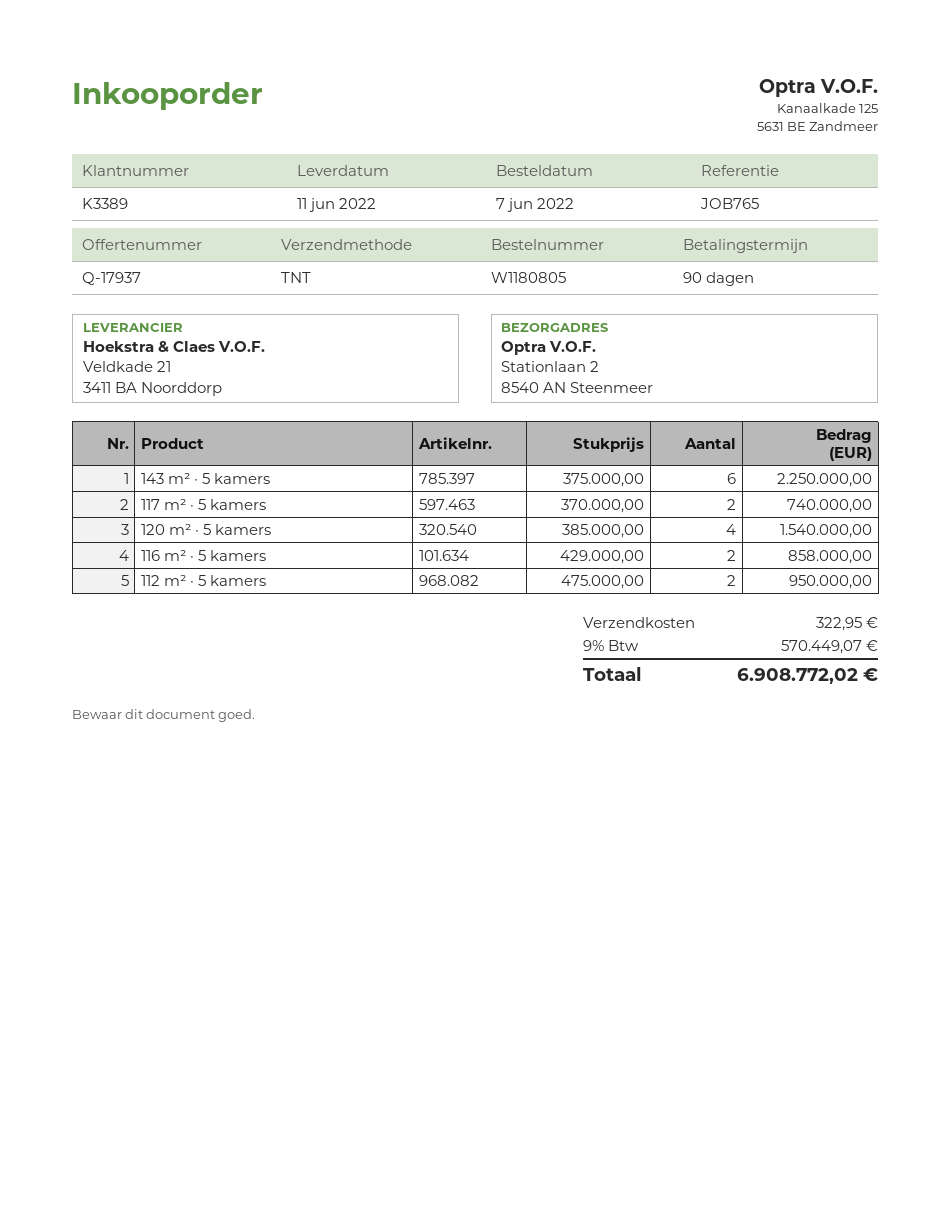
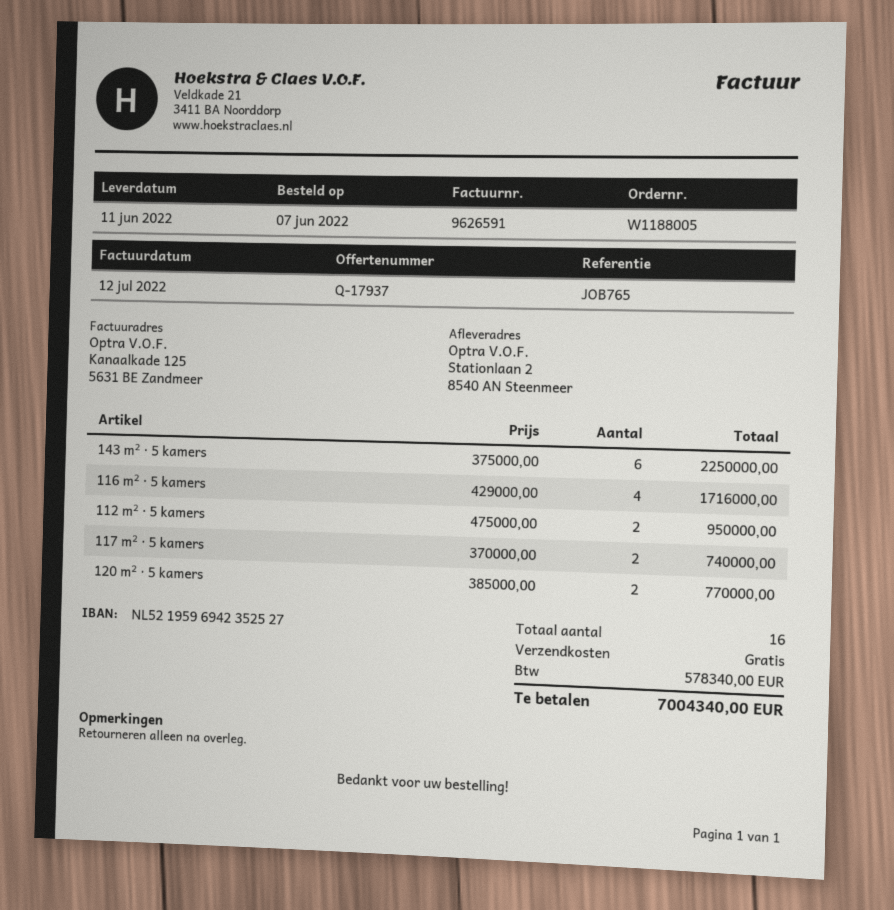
order number: W1180805 -> W1188005
120 m² · 5 kamers: 4 x 385000.00 = 1540000.00 -> 2 x 385000.00 = 770000.00
116 m² · 5 kamers: 2 x 429000.00 = 858000.00 -> 4 x 429000.00 = 1716000.00
shipping: 322.95 -> 0.00
tax: 570449.07 -> 578340.00
total: 6908772.02 -> 7004340.00

